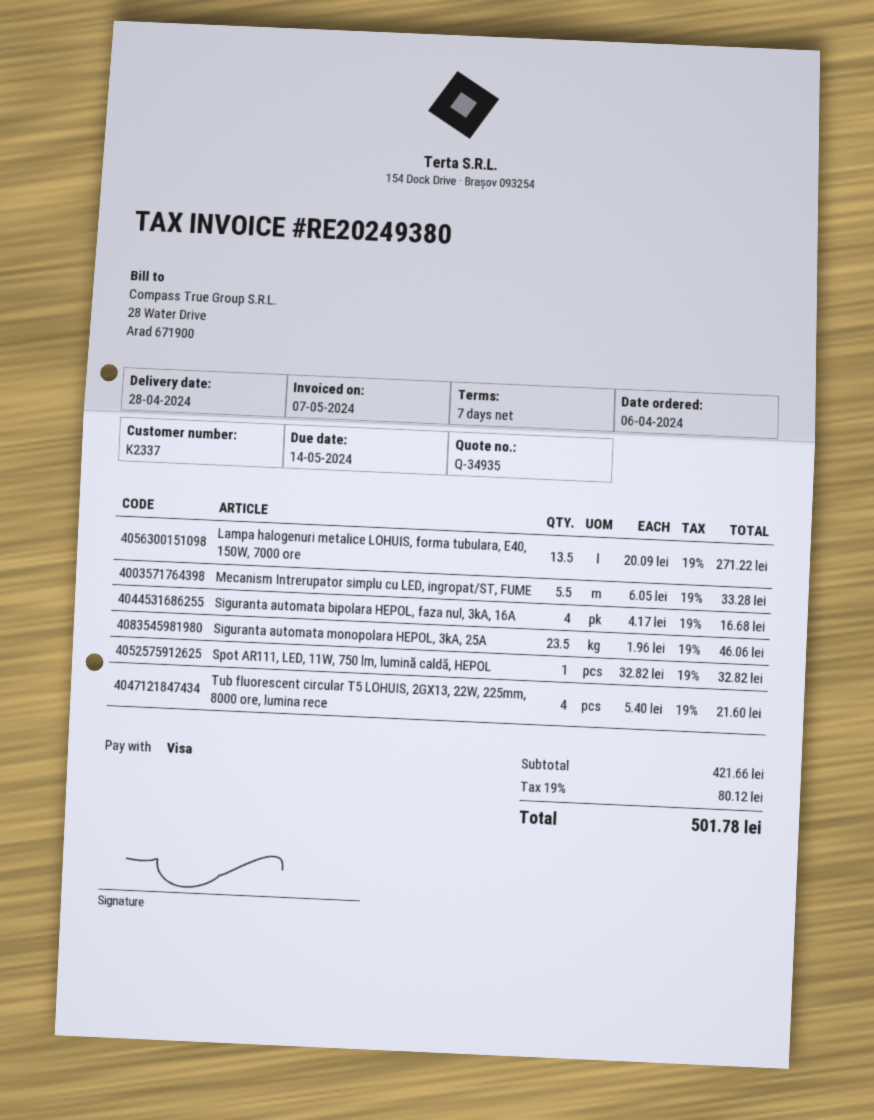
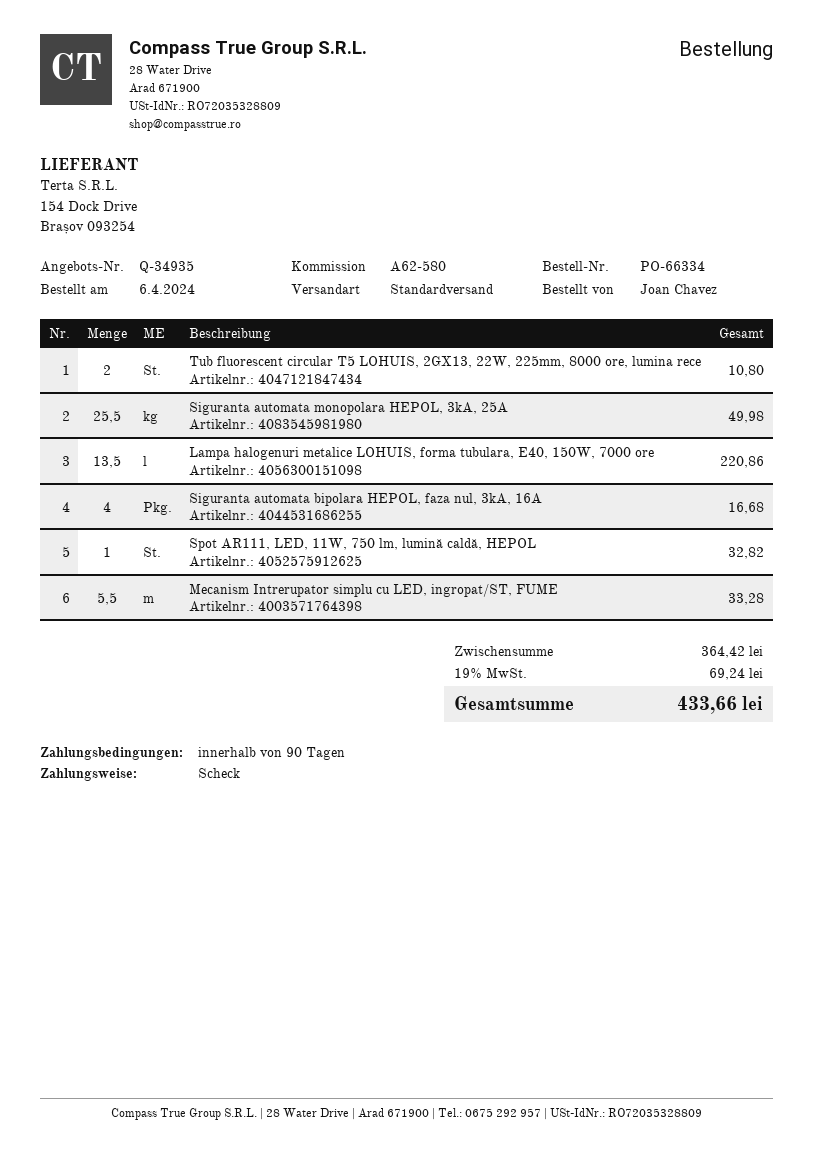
payment terms: 7 days -> 90 days
payment method: Visa -> cheque
Lampa halogenuri metalice LOHUIS, forma tubulara, E40, 150W, 7000 ore: 13.5 for 271.22 -> 13.5 for 220.86
Siguranta automata monopolara HEPOL, 3kA, 25A: 23.5 for 46.06 -> 25.5 for 49.98
Tub fluorescent circular T5 LOHUIS, 2GX13, 22W, 225mm, 8000 ore, lumina rece: 4 for 21.60 -> 2 for 10.80
subtotal: 421.66 -> 364.42
tax: 19% = 80.12 -> 19% = 69.24
total: 501.78 -> 433.66

